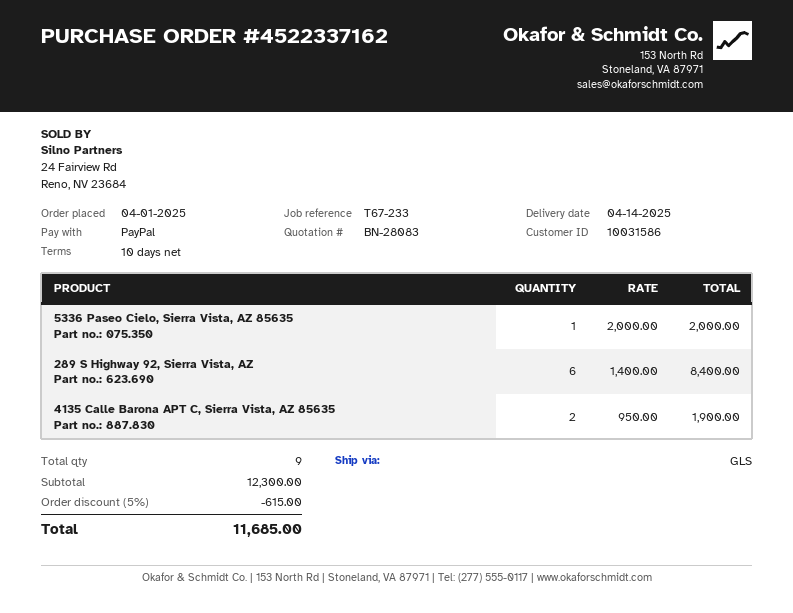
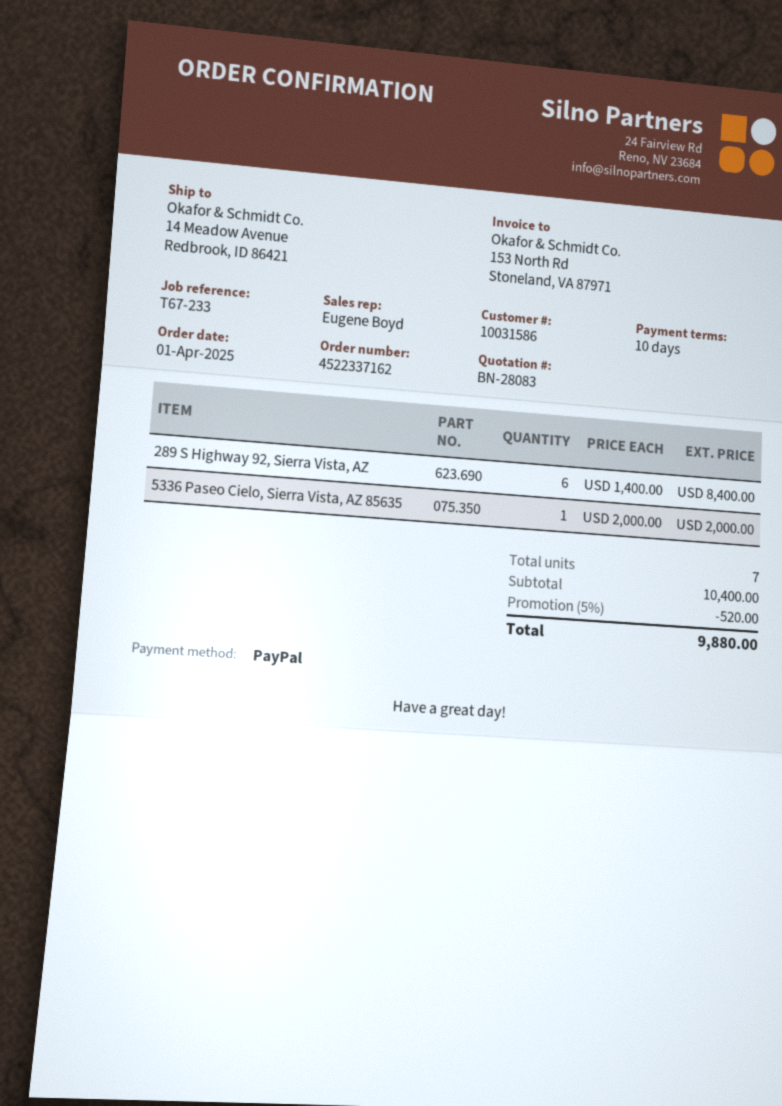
4135 Calle Barona APT C, Sierra Vista, AZ 85635: 2 x 950.00 = 1900.00 -> none
total quantity: 9 -> 7
subtotal: 12300.00 -> 10400.00
discount: 5% = 615.00 -> 5% = 520.00
total: 11685.00 -> 9880.00

